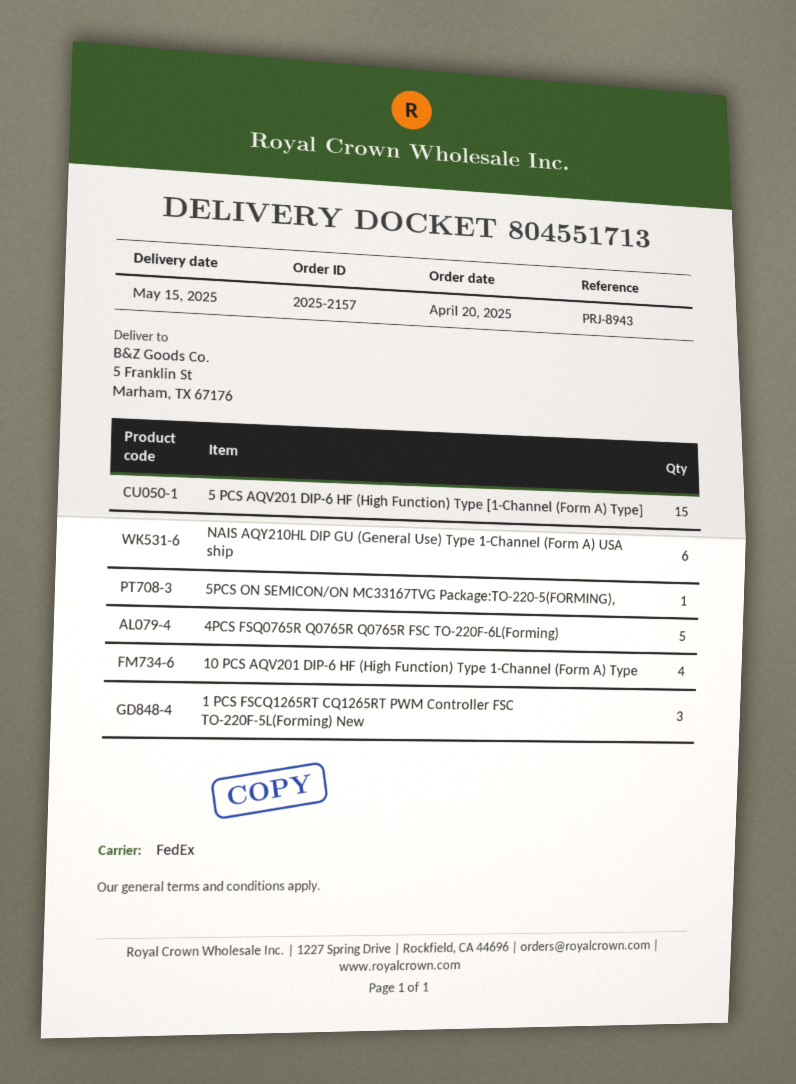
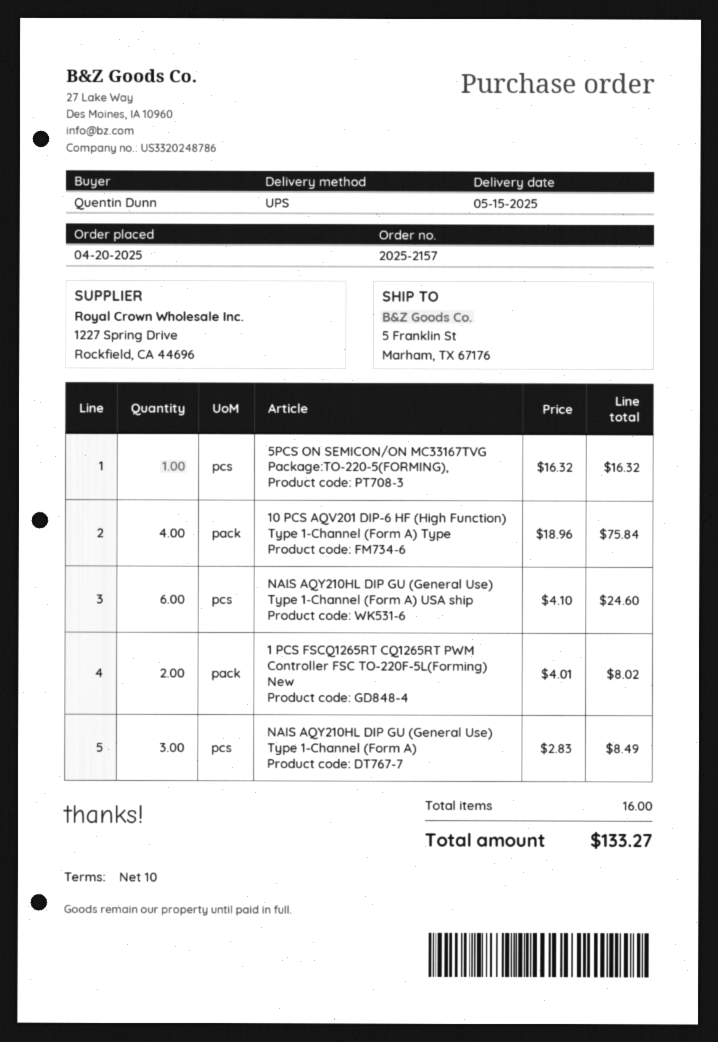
shipping method: FedEx -> UPS
5 PCS AQV201 DIP-6 HF (High Function) Type [1-Channel (Form A) Type]: 15 -> none
4PCS FSQ0765R Q0765R Q0765R FSC TO-220F-6L(Forming): 5 -> none
1 PCS FSCQ1265RT CQ1265RT PWM Controller FSC TO-220F-5L(Forming) New: 3 -> 2
NAIS AQY210HL DIP GU (General Use) Type 1-Channel (Form A): none -> 3

